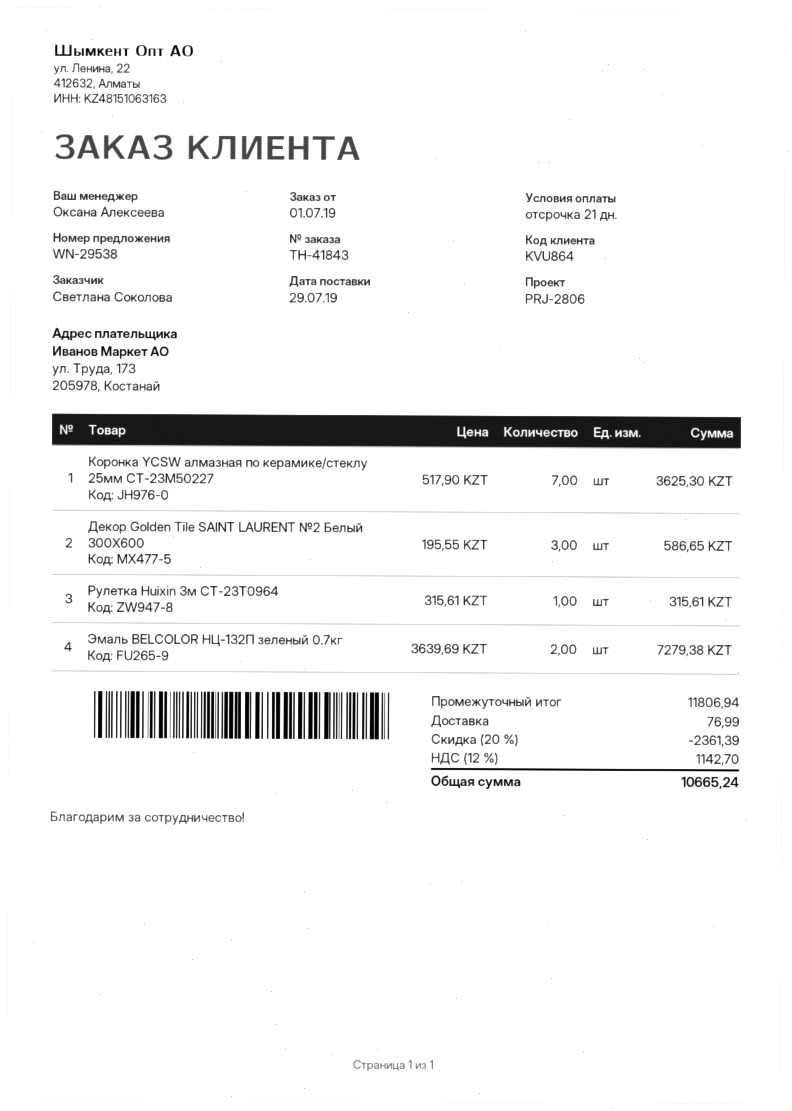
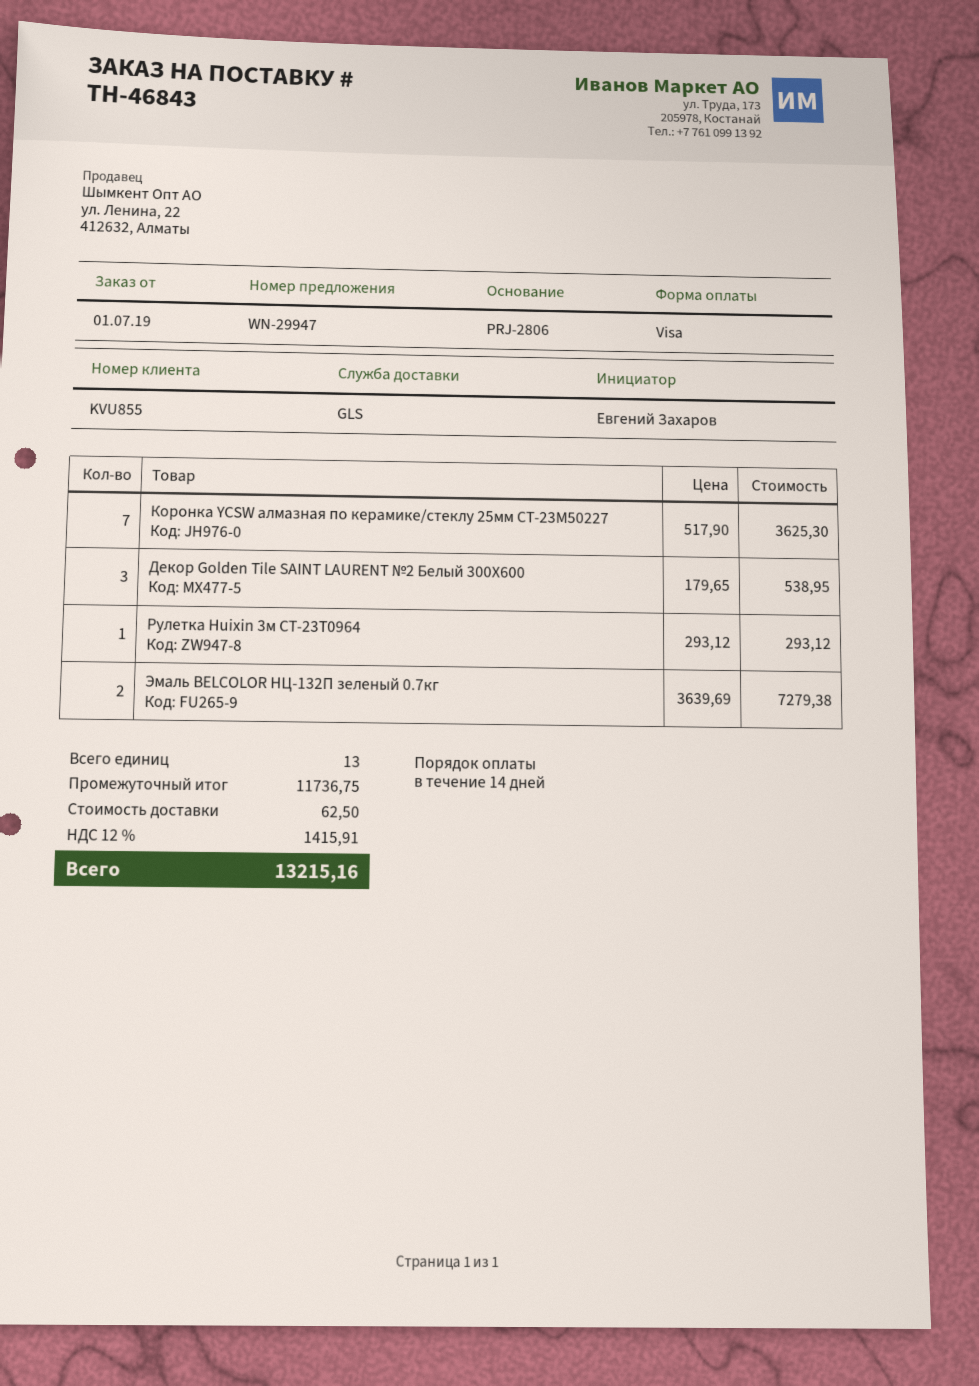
quote number: WN-29538 -> WN-29947
order number: TH-41843 -> TH-46843
payment terms: 21 days -> 14 days
customer number: KVU864 -> KVU855
ordered by: Светлана Соколова -> Евгений Захаров
Декор Golden Tile SAINT LAURENT №2 Белый 300Х600: 3 x 195.55 = 586.65 -> 3 x 179.65 = 538.95
Рулетка Huixin 3м CT-23T0964: 1 x 315.61 = 315.61 -> 1 x 293.12 = 293.12
subtotal: 11806.94 -> 11736.75
discount: 20% = 2361.39 -> none
shipping: 76.99 -> 62.50
tax: 12% = 1142.70 -> 12% = 1415.91
total: 10665.24 -> 13215.16

